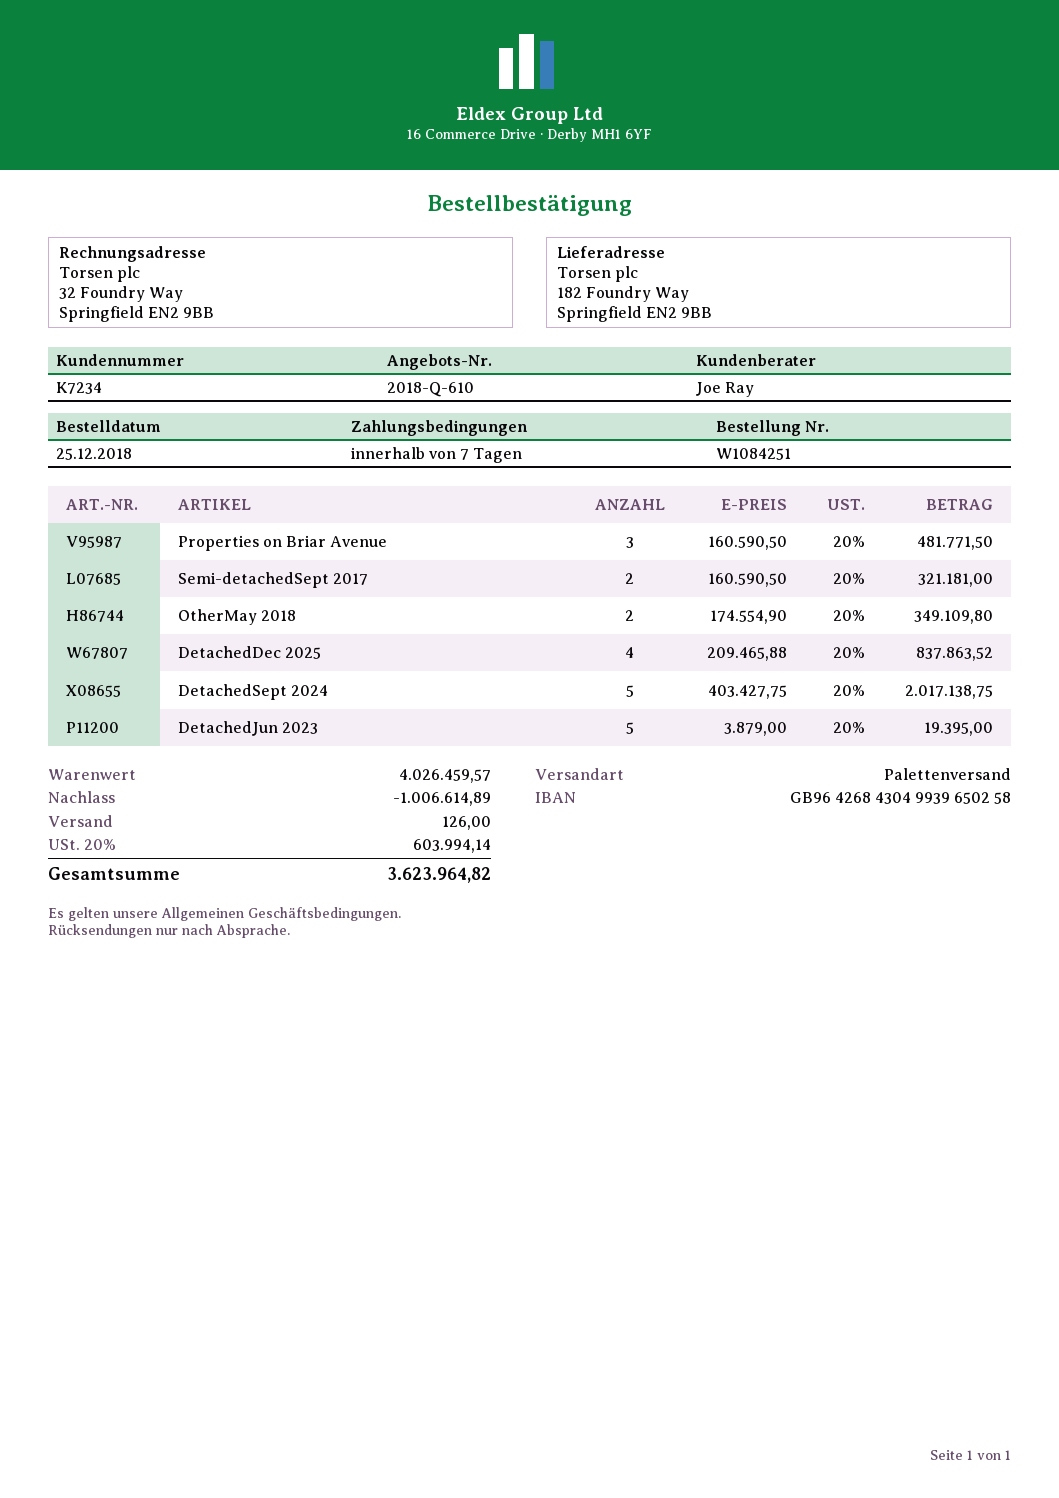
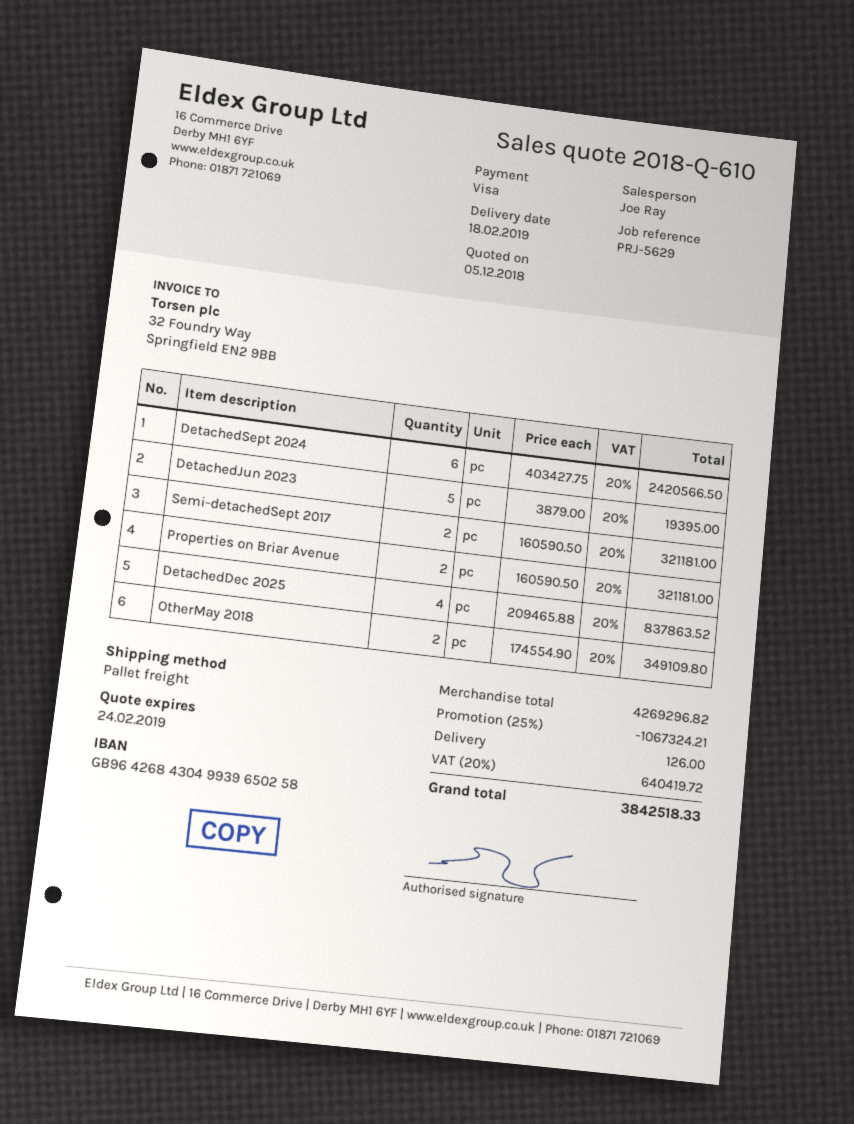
Properties on Briar Avenue: 3 x 160590.50 = 481771.50 -> 2 x 160590.50 = 321181.00
DetachedSept 2024: 5 x 403427.75 = 2017138.75 -> 6 x 403427.75 = 2420566.50
subtotal: 4026459.57 -> 4269296.82
discount: 1006614.89 -> 1067324.21
tax: 20% = 603994.14 -> 20% = 640419.72
total: 3623964.82 -> 3842518.33

